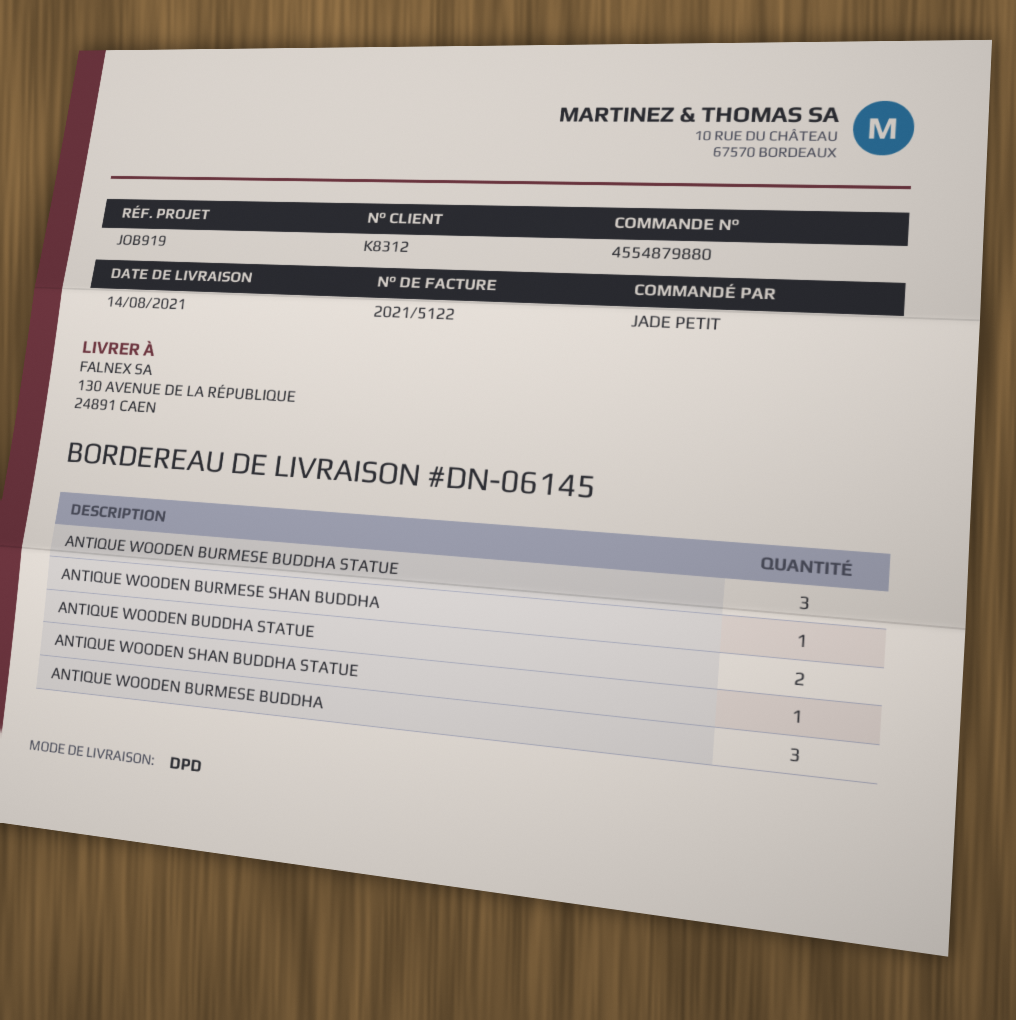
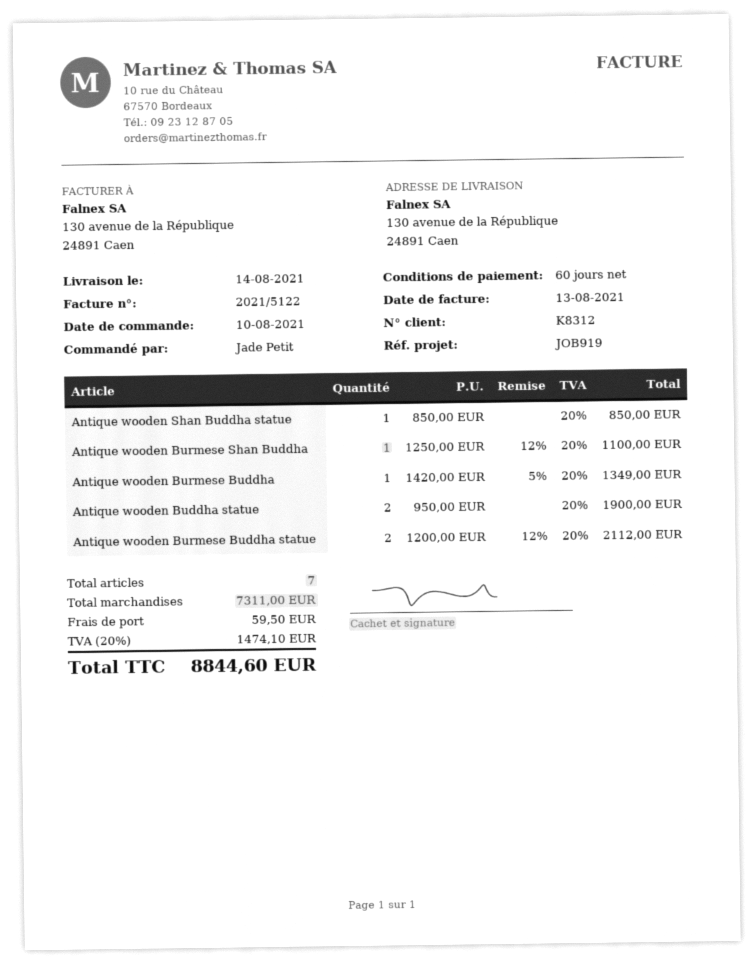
ANTIQUE WOODEN BURMESE BUDDHA STATUE: 3 -> 2
ANTIQUE WOODEN BURMESE BUDDHA: 3 -> 1

